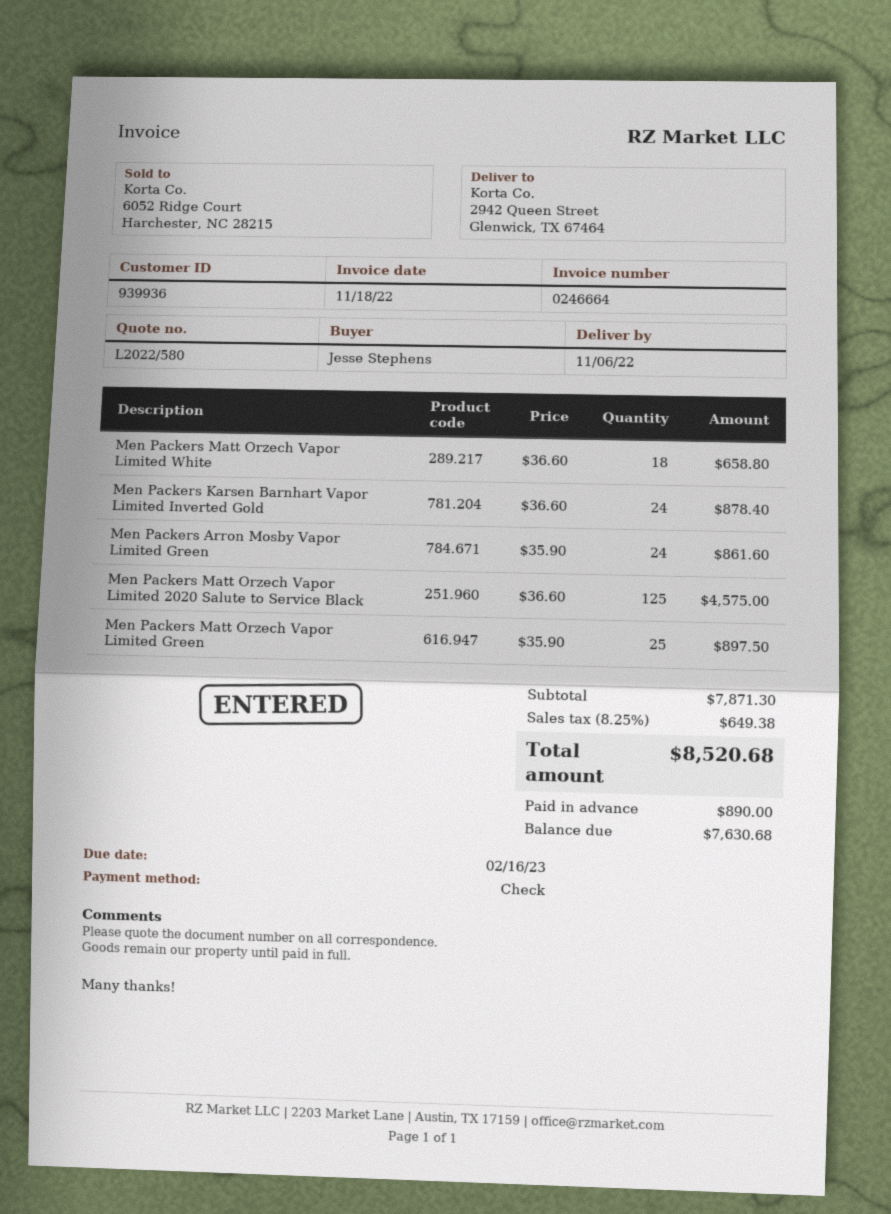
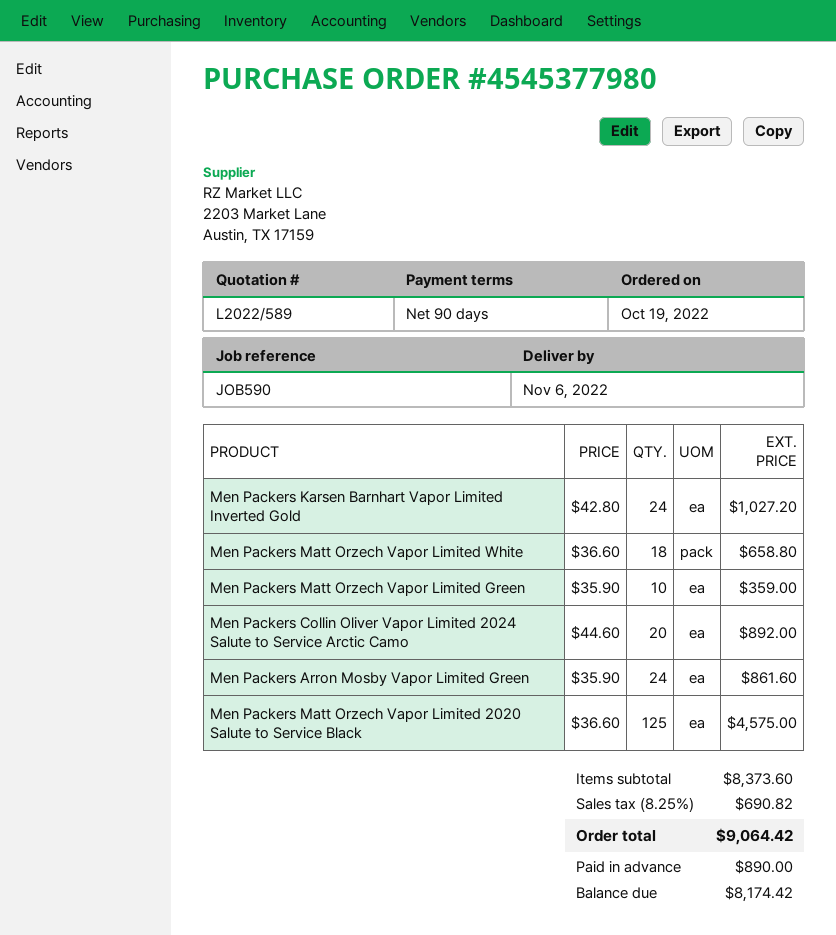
quote number: L2022/580 -> L2022/589
Men Packers Karsen Barnhart Vapor Limited Inverted Gold: 24 x 36.60 = 878.40 -> 24 x 42.80 = 1027.20
Men Packers Matt Orzech Vapor Limited Green: 25 x 35.90 = 897.50 -> 10 x 35.90 = 359.00
Men Packers Collin Oliver Vapor Limited 2024 Salute to Service Arctic Camo: none -> 20 x 44.60 = 892.00
subtotal: 7871.30 -> 8373.60
tax: 8.25% = 649.38 -> 8.25% = 690.82
total: 8520.68 -> 9064.42
balance: 7630.68 -> 8174.42

